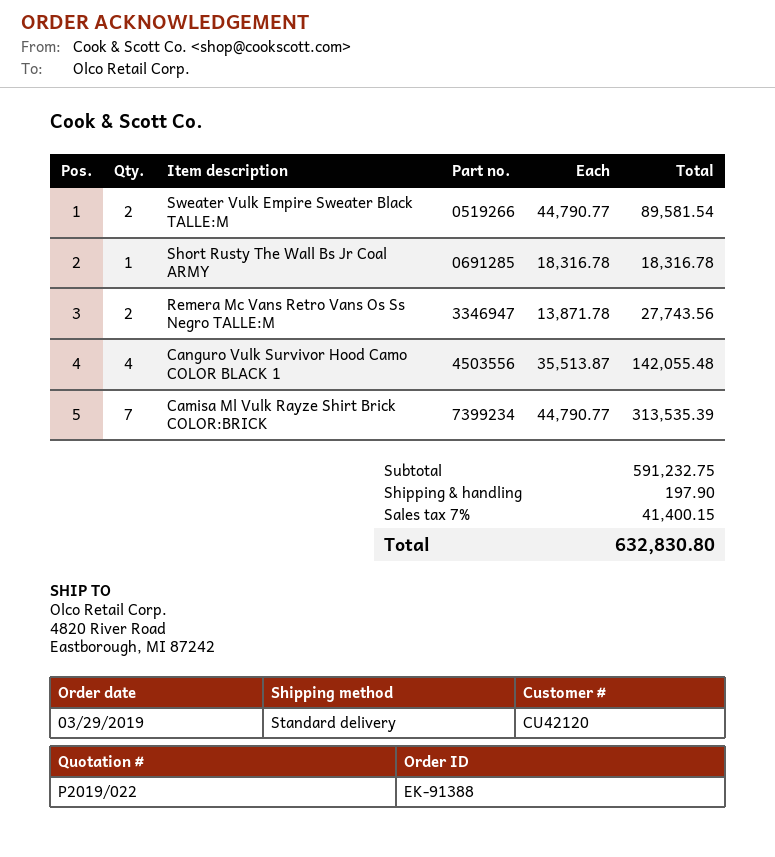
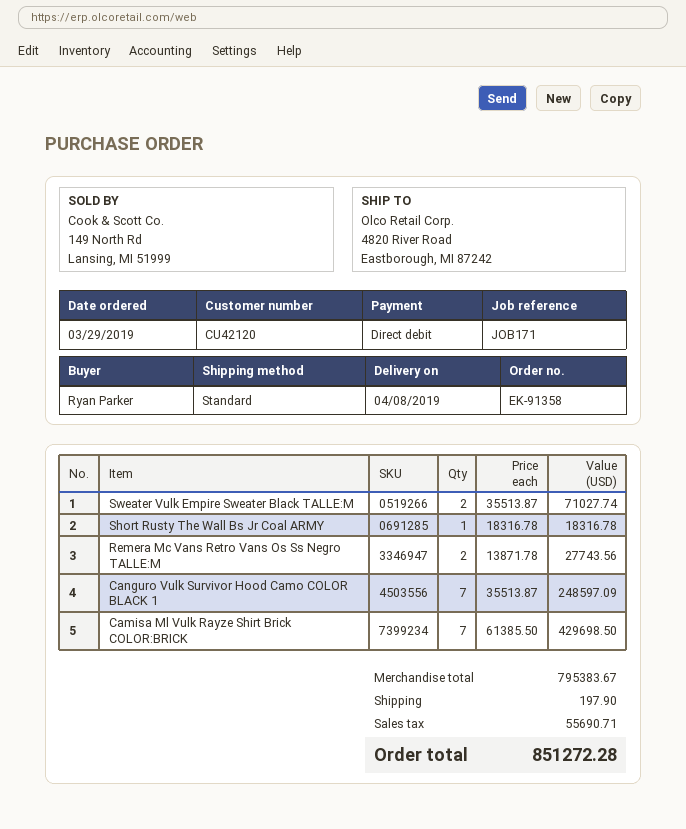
order number: EK-91388 -> EK-91358
Sweater Vulk Empire Sweater Black TALLE:M: 2 x 44790.77 = 89581.54 -> 2 x 35513.87 = 71027.74
Canguro Vulk Survivor Hood Camo COLOR BLACK 1: 4 x 35513.87 = 142055.48 -> 7 x 35513.87 = 248597.09
Camisa Ml Vulk Rayze Shirt Brick COLOR:BRICK: 7 x 44790.77 = 313535.39 -> 7 x 61385.50 = 429698.50
subtotal: 591232.75 -> 795383.67
tax: 41400.15 -> 55690.71
total: 632830.80 -> 851272.28

